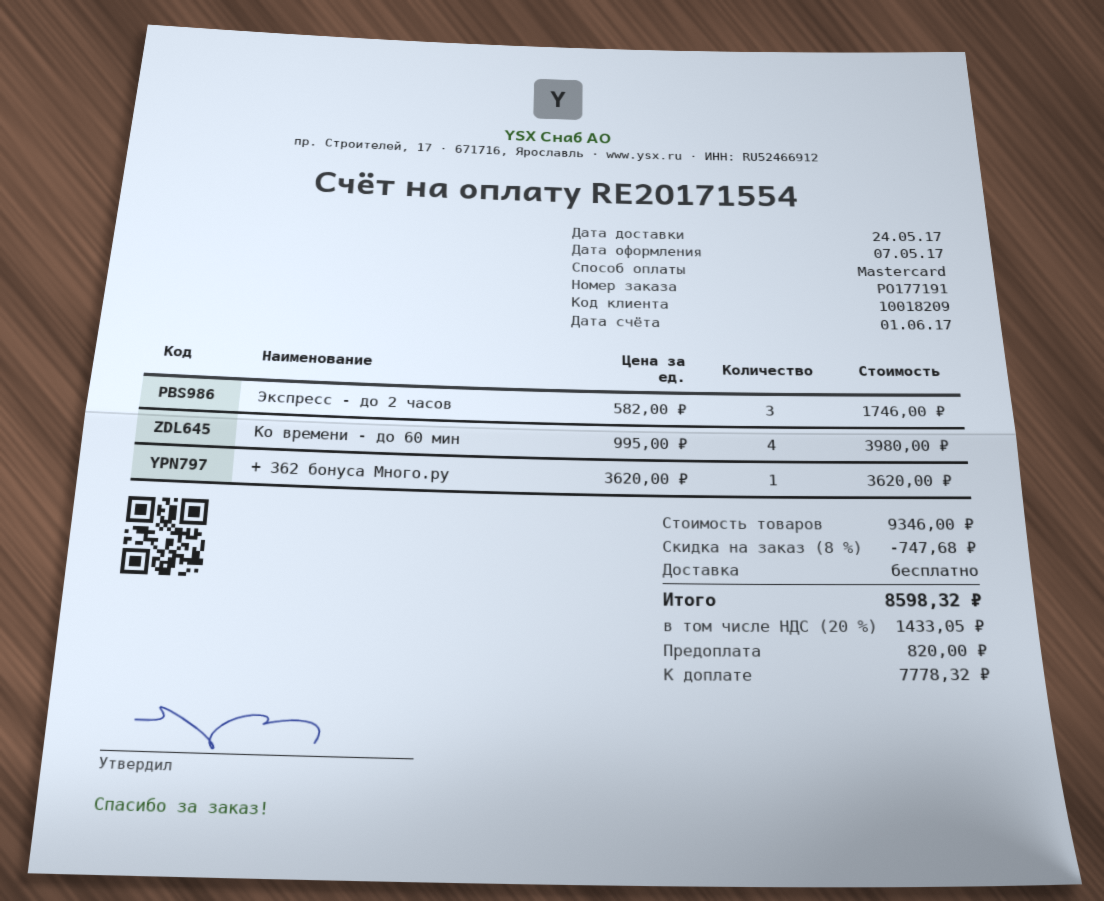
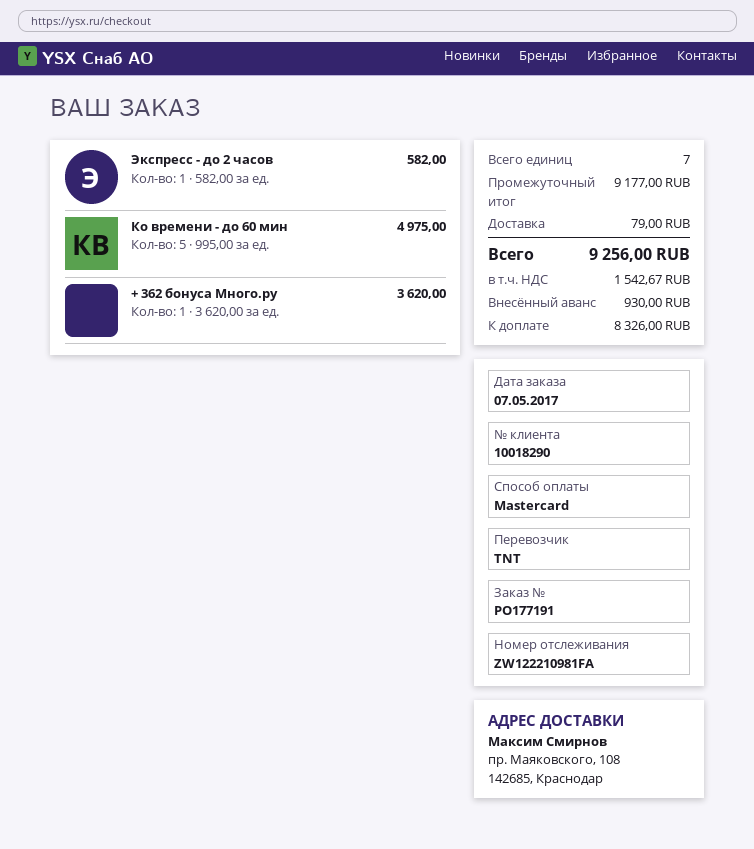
customer number: 10018209 -> 10018290
Экспресс - до 2 часов: 3 x 582.00 = 1746.00 -> 1 x 582.00 = 582.00
Ко времени - до 60 мин: 4 x 995.00 = 3980.00 -> 5 x 995.00 = 4975.00
subtotal: 9346.00 -> 9177.00
discount: 8% = 747.68 -> none
shipping: 0.00 -> 79.00
tax: 1433.05 -> 1542.67
total: 8598.32 -> 9256.00
deposit: 820.00 -> 930.00
balance: 7778.32 -> 8326.00

